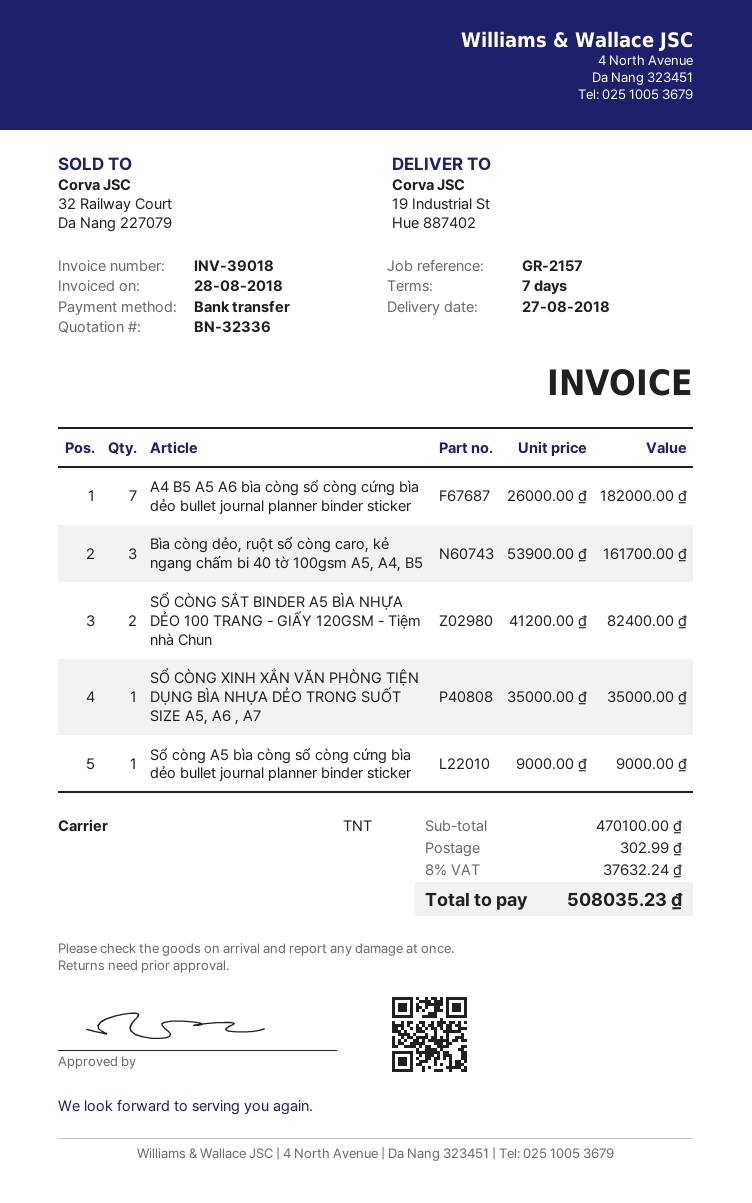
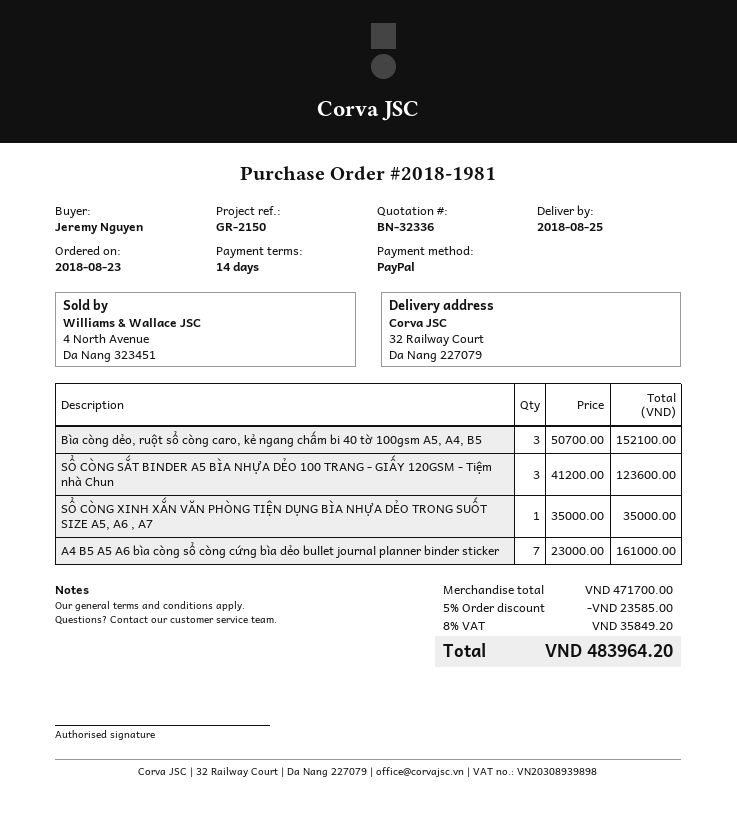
delivery date: 2018-08-27 -> 2018-08-25
payment terms: 7 days -> 14 days
reference: GR-2157 -> GR-2150
payment method: bank transfer -> PayPal
ship to: 19 Industrial St, Hue 887402 -> 32 Railway Court, Da Nang 227079
A4 B5 A5 A6 bìa còng sổ còng cứng bìa dẻo bullet journal planner binder sticker: 7 x 26000.00 = 182000.00 -> 7 x 23000.00 = 161000.00
Bìa còng dẻo, ruột sổ còng caro, kẻ ngang chấm bi 40 tờ 100gsm A5, A4, B5: 3 x 53900.00 = 161700.00 -> 3 x 50700.00 = 152100.00
SỔ CÒNG SẮT BINDER A5 BÌA NHỰA DẺO 100 TRANG - GIẤY 120GSM - Tiệm nhà Chun: 2 x 41200.00 = 82400.00 -> 3 x 41200.00 = 123600.00
Sổ còng A5 bìa còng sổ còng cứng bìa dẻo bullet journal planner binder sticker: 1 x 9000.00 = 9000.00 -> none
subtotal: 470100.00 -> 471700.00
discount: none -> 5% = 23585.00
shipping: 302.99 -> none
tax: 8% = 37632.24 -> 8% = 35849.20
total: 508035.23 -> 483964.20

